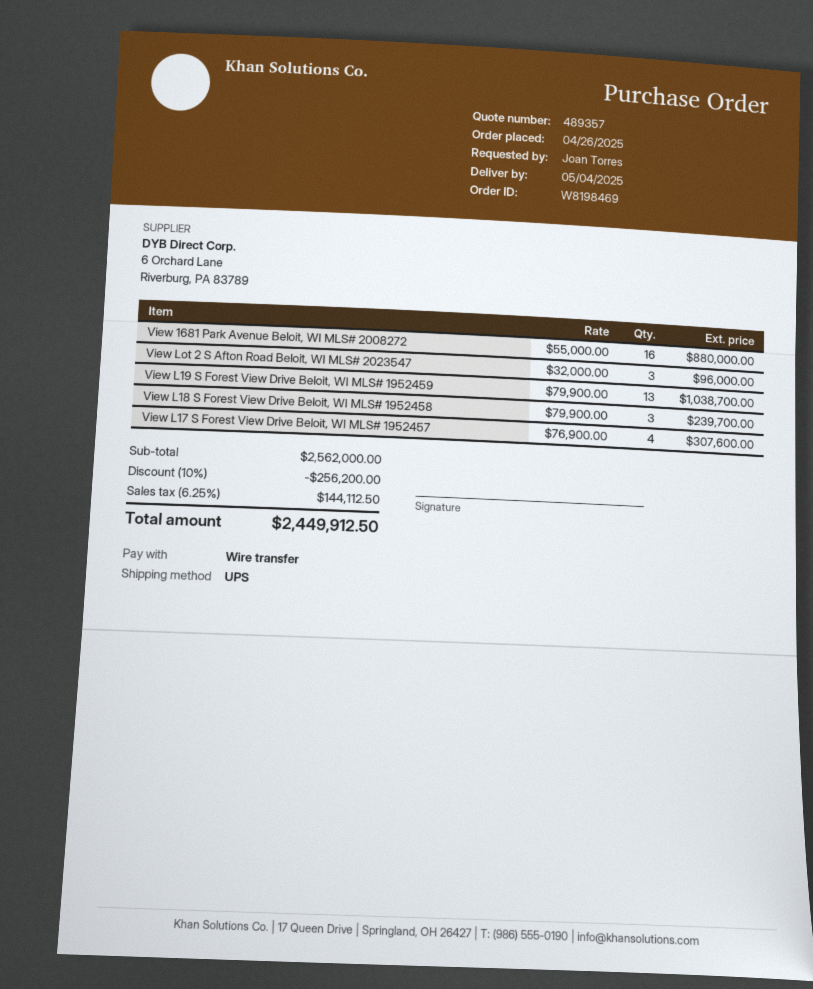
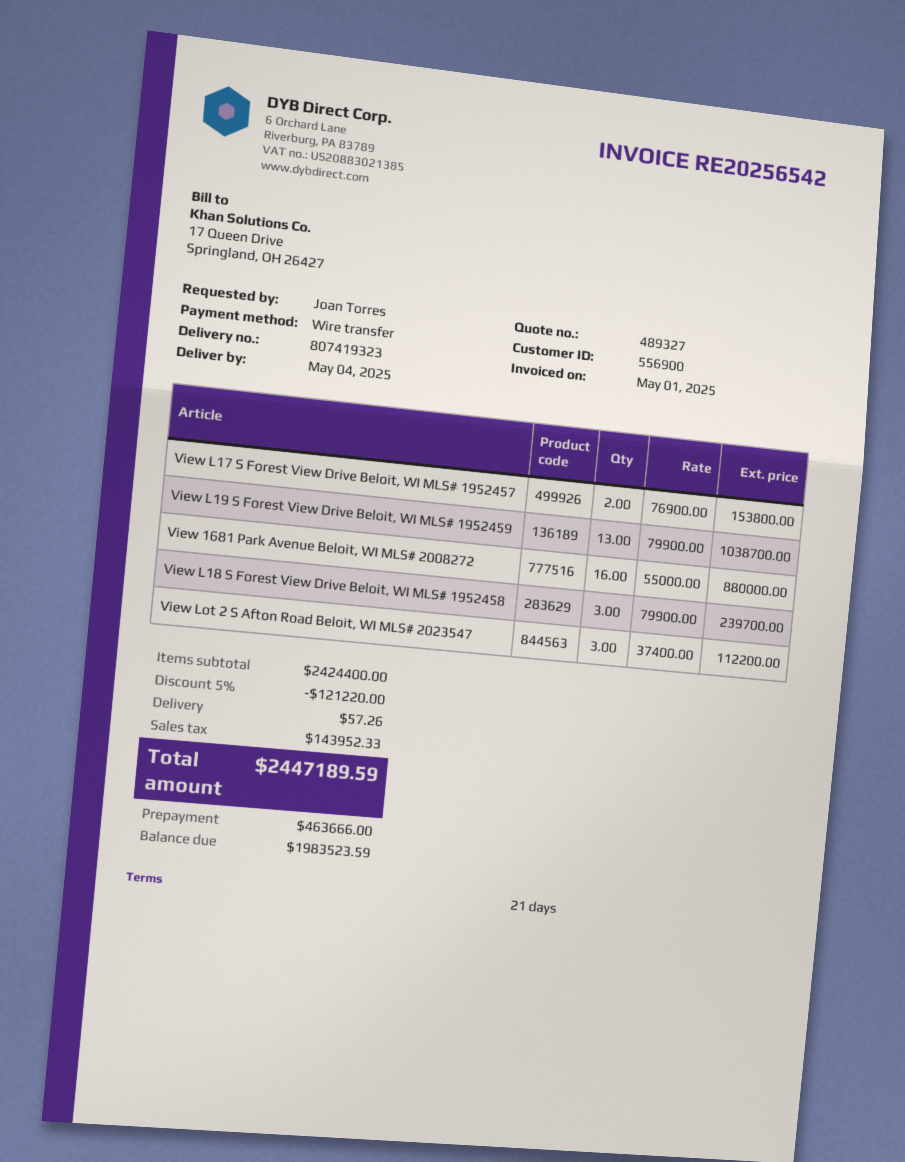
quote number: 489357 -> 489327
View Lot 2 S Afton Road Beloit, WI MLS# 2023547: 3 x 32000.00 = 96000.00 -> 3 x 37400.00 = 112200.00
View L17 S Forest View Drive Beloit, WI MLS# 1952457: 4 x 76900.00 = 307600.00 -> 2 x 76900.00 = 153800.00
subtotal: 2562000.00 -> 2424400.00
discount: 10% = 256200.00 -> 5% = 121220.00
shipping: none -> 57.26
tax: 144112.50 -> 143952.33
total: 2449912.50 -> 2447189.59

